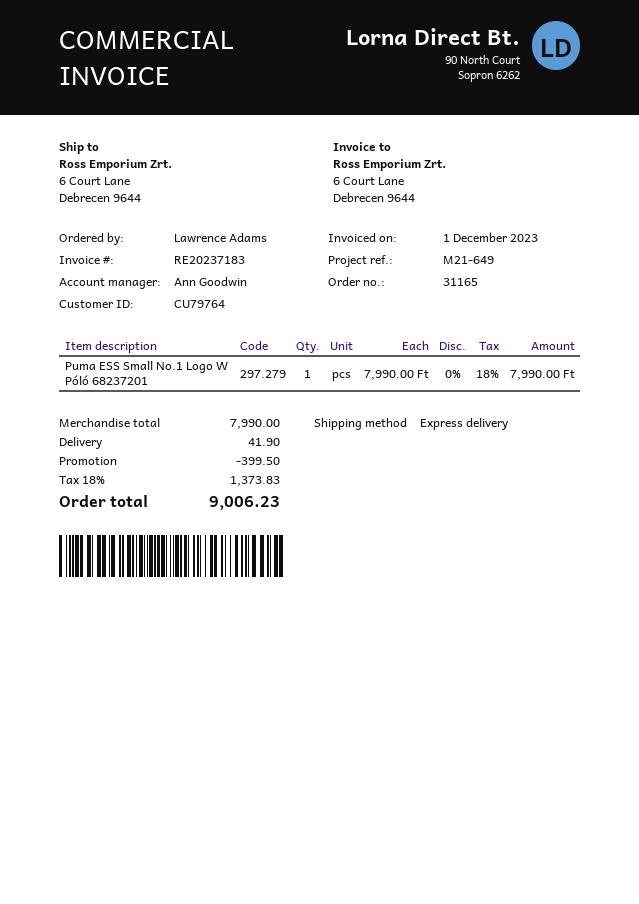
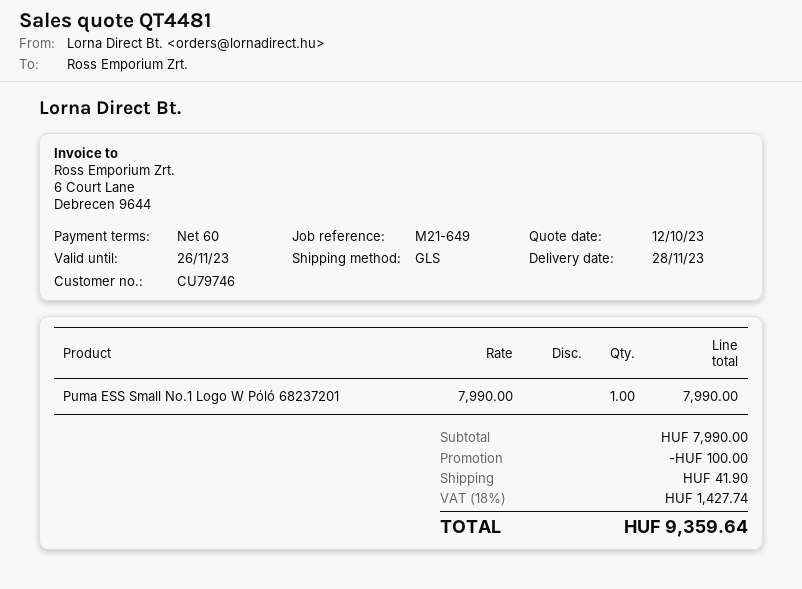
customer number: CU79764 -> CU79746
shipping method: express -> GLS
discount: 399.50 -> 100.00
tax: 18% = 1373.83 -> 18% = 1427.74
total: 9006.23 -> 9359.64

